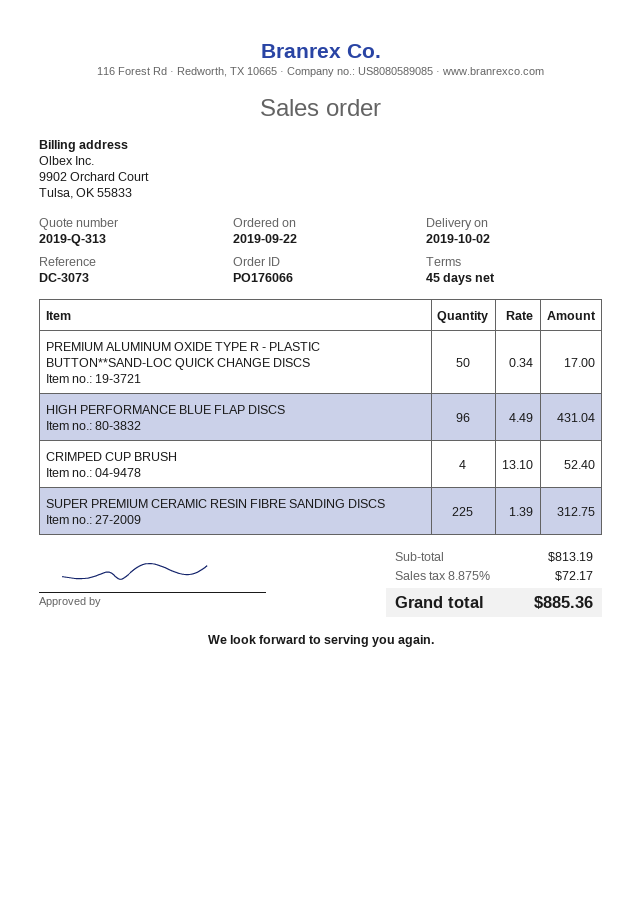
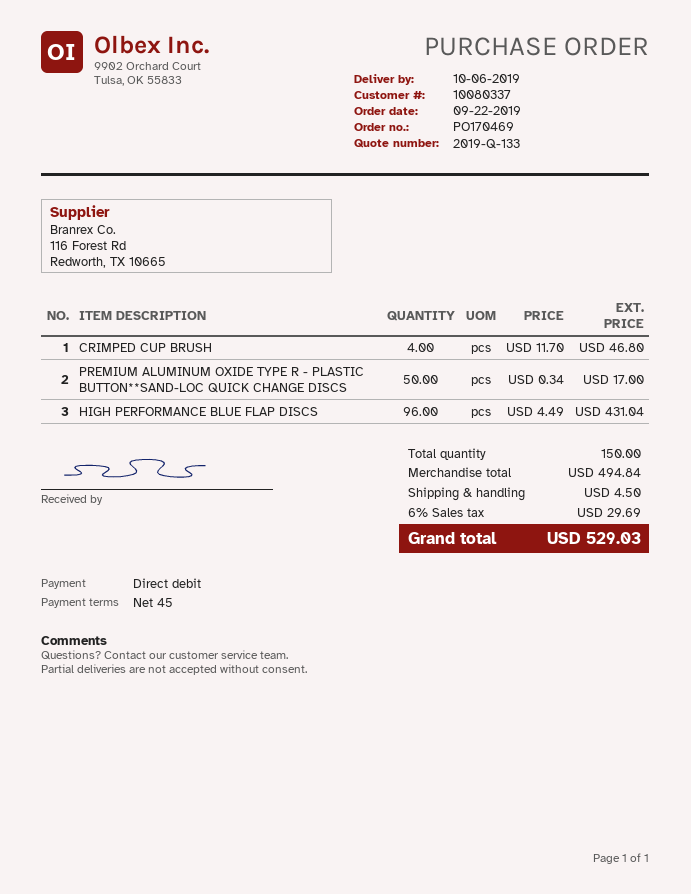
quote number: 2019-Q-313 -> 2019-Q-133
order number: PO176066 -> PO170469
delivery date: 2019-10-02 -> 2019-10-06
CRIMPED CUP BRUSH: 4 x 13.10 = 52.40 -> 4 x 11.70 = 46.80
SUPER PREMIUM CERAMIC RESIN FIBRE SANDING DISCS: 225 x 1.39 = 312.75 -> none
subtotal: 813.19 -> 494.84
shipping: none -> 4.50
tax: 8.875% = 72.17 -> 6% = 29.69
total: 885.36 -> 529.03

